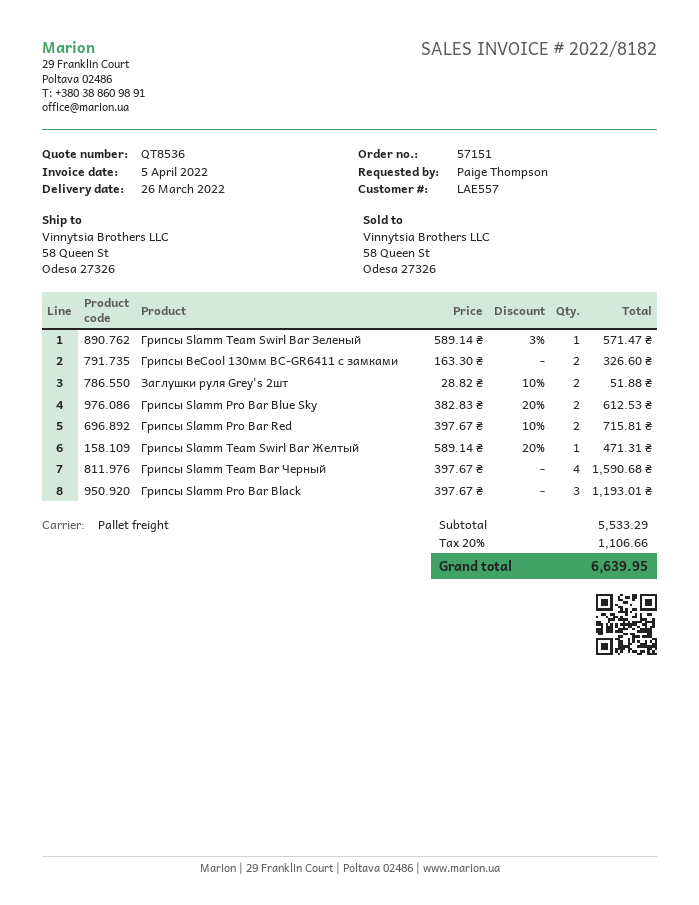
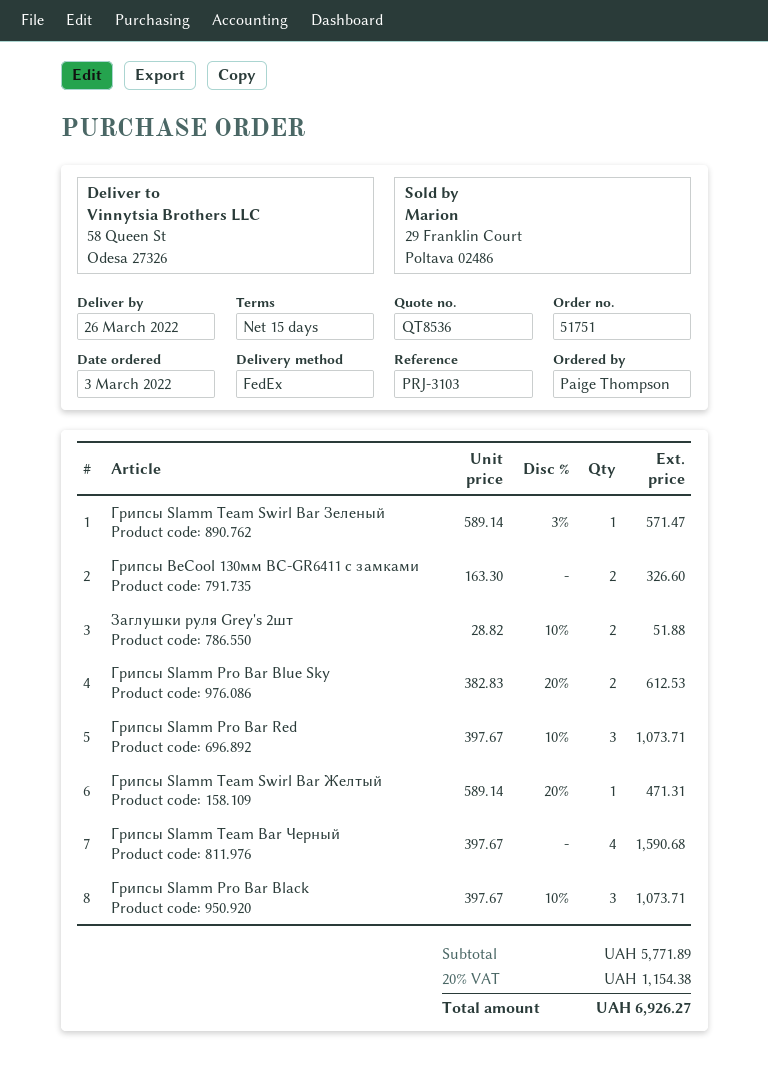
order number: 57151 -> 51751
shipping method: pallet freight -> FedEx
Грипсы Slamm Pro Bar Red: 2 x 397.67 - 10% = 715.81 -> 3 x 397.67 - 10% = 1073.71
Грипсы Slamm Pro Bar Black: 3 x 397.67 = 1193.01 -> 3 x 397.67 - 10% = 1073.71
subtotal: 5533.29 -> 5771.89
tax: 20% = 1106.66 -> 20% = 1154.38
total: 6639.95 -> 6926.27

